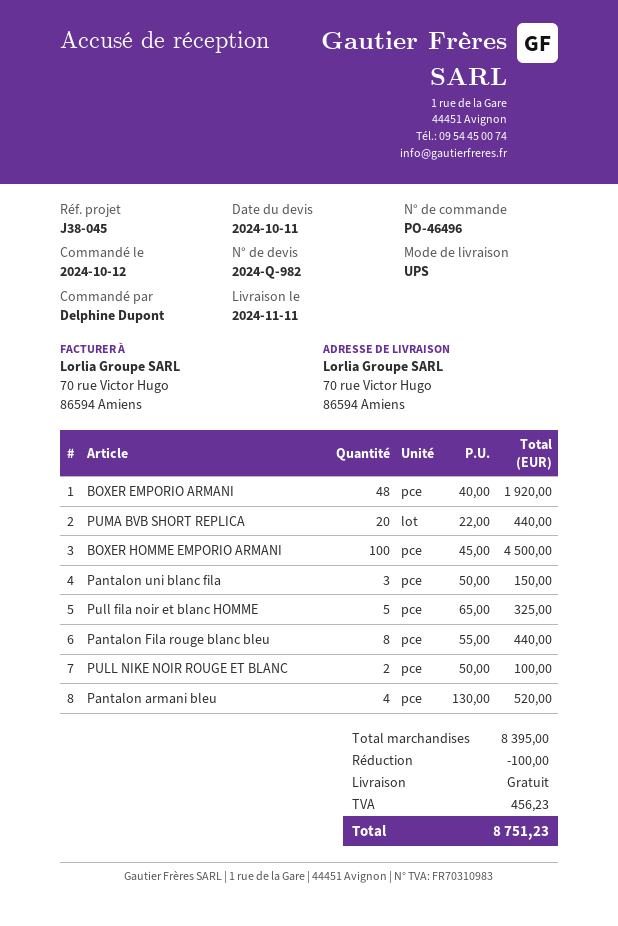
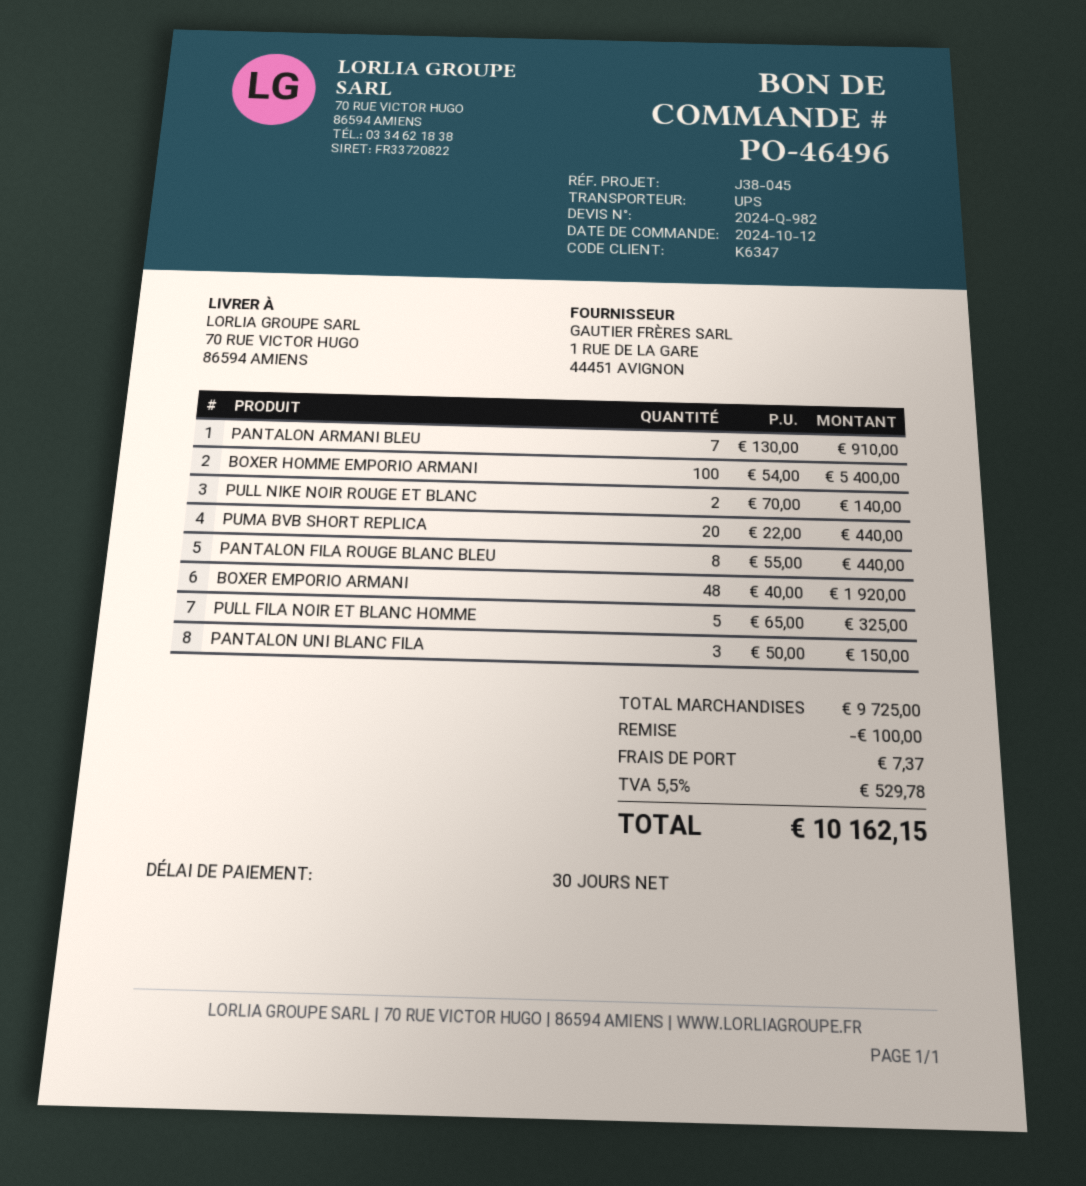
BOXER HOMME EMPORIO ARMANI: 100 x 45.00 = 4500.00 -> 100 x 54.00 = 5400.00
PULL NIKE NOIR ROUGE ET BLANC: 2 x 50.00 = 100.00 -> 2 x 70.00 = 140.00
Pantalon armani bleu: 4 x 130.00 = 520.00 -> 7 x 130.00 = 910.00
subtotal: 8395.00 -> 9725.00
shipping: 0.00 -> 7.37
tax: 456.23 -> 529.78
total: 8751.23 -> 10162.15

